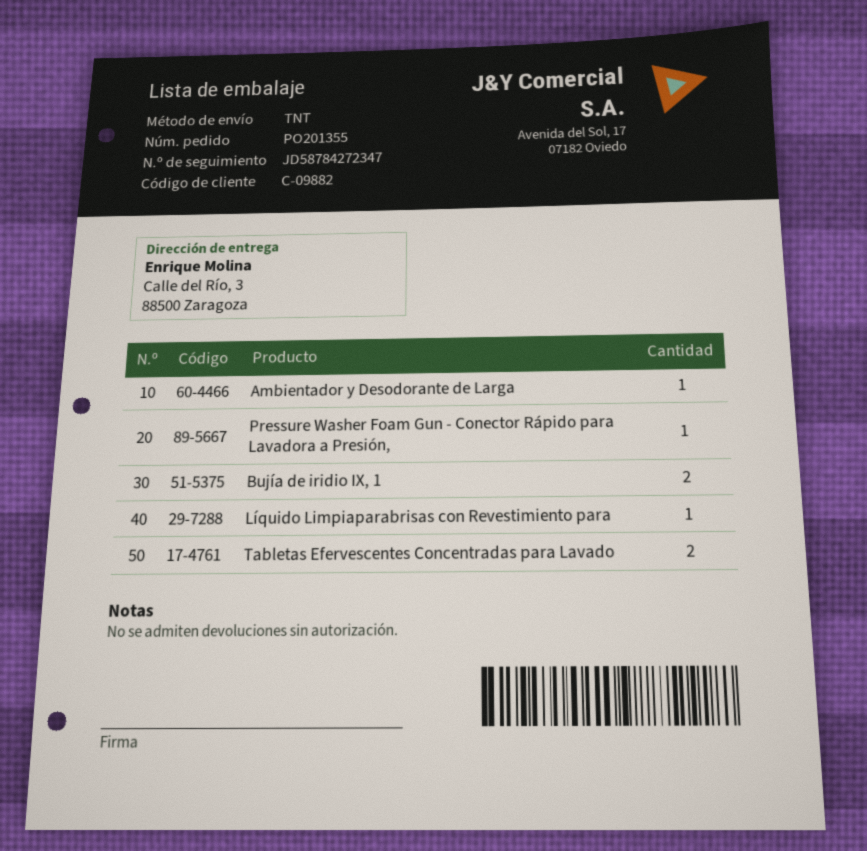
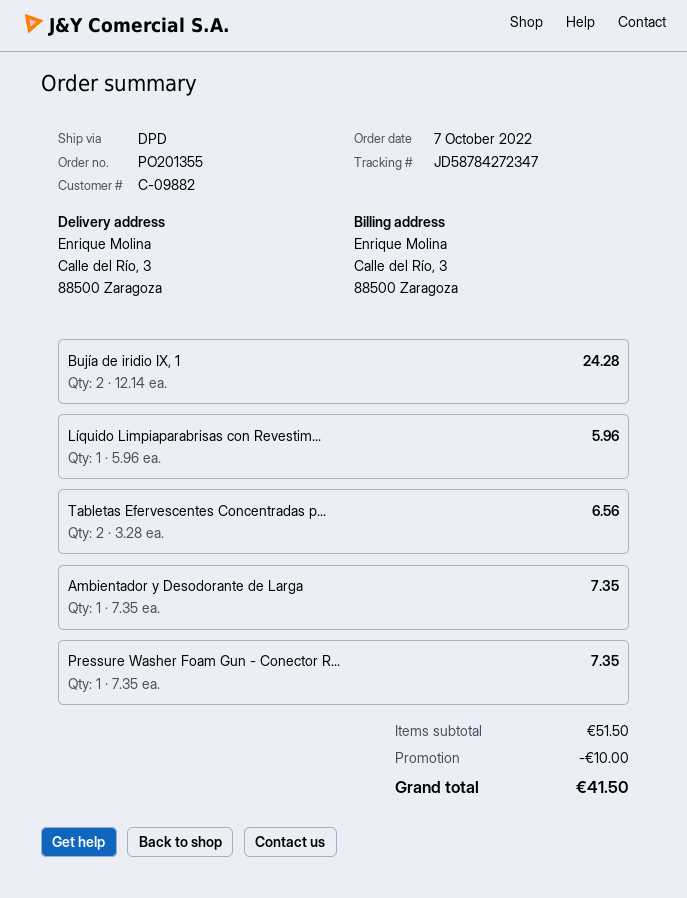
shipping method: TNT -> DPD

